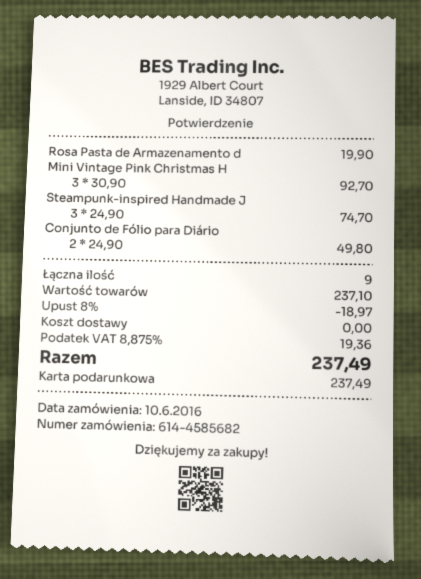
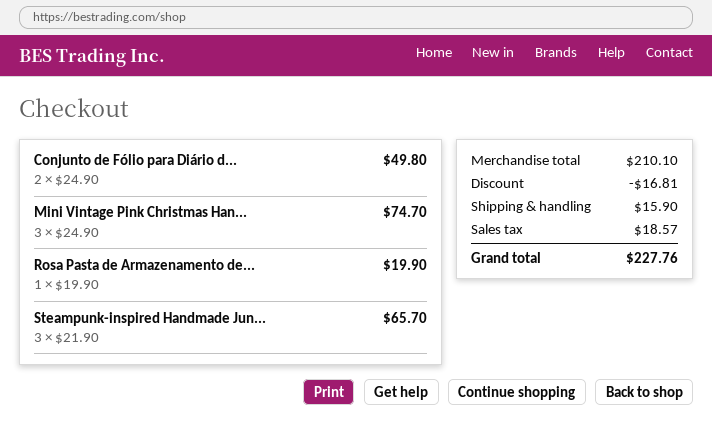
Mini Vintage Pink Christmas H: 3 x 30.90 = 92.70 -> 3 x 24.90 = 74.70
Steampunk-inspired Handmade J: 3 x 24.90 = 74.70 -> 3 x 21.90 = 65.70
subtotal: 237.10 -> 210.10
discount: 18.97 -> 16.81
shipping: 0.00 -> 15.90
tax: 19.36 -> 18.57
total: 237.49 -> 227.76

